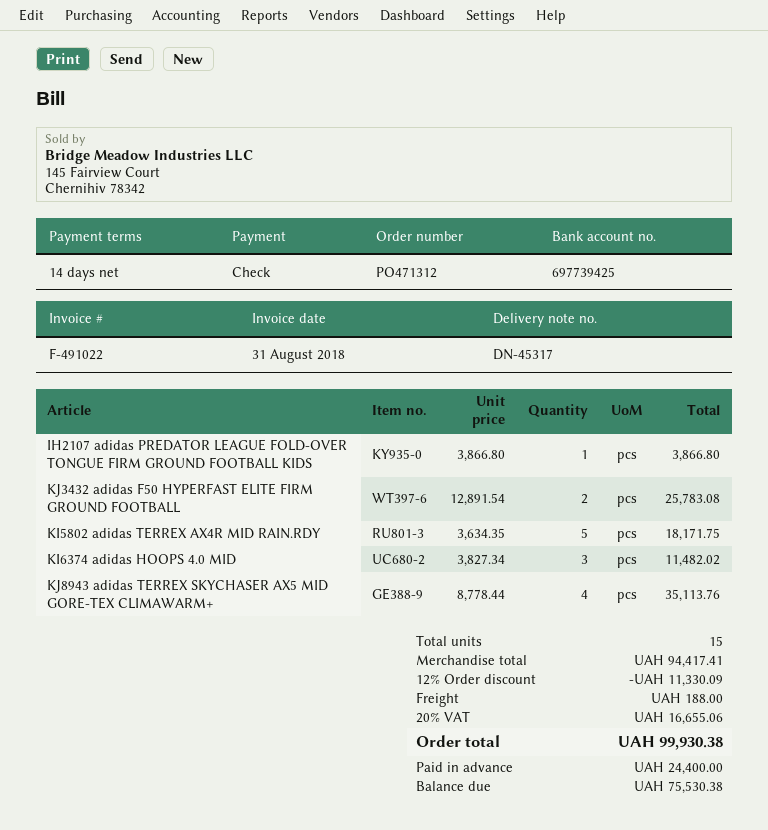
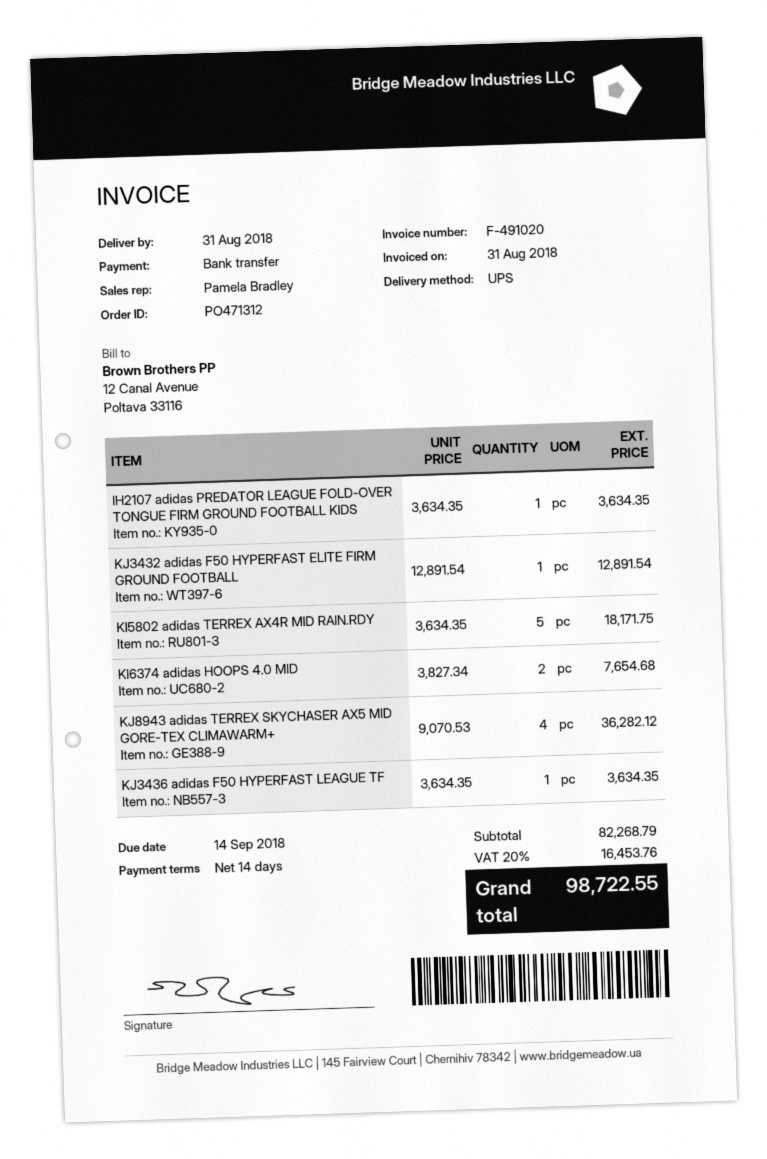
invoice number: F-491022 -> F-491020
payment method: cheque -> bank transfer
IH2107 adidas PREDATOR LEAGUE FOLD-OVER TONGUE FIRM GROUND FOOTBALL KIDS: 1 x 3866.80 = 3866.80 -> 1 x 3634.35 = 3634.35
KJ3432 adidas F50 HYPERFAST ELITE FIRM GROUND FOOTBALL: 2 x 12891.54 = 25783.08 -> 1 x 12891.54 = 12891.54
KI6374 adidas HOOPS 4.0 MID: 3 x 3827.34 = 11482.02 -> 2 x 3827.34 = 7654.68
KJ8943 adidas TERREX SKYCHASER AX5 MID GORE-TEX CLIMAWARM+: 4 x 8778.44 = 35113.76 -> 4 x 9070.53 = 36282.12
KJ3436 adidas F50 HYPERFAST LEAGUE TF: none -> 1 x 3634.35 = 3634.35
subtotal: 94417.41 -> 82268.79
discount: 12% = 11330.09 -> none
shipping: 188.00 -> none
tax: 20% = 16655.06 -> 20% = 16453.76
total: 99930.38 -> 98722.55

